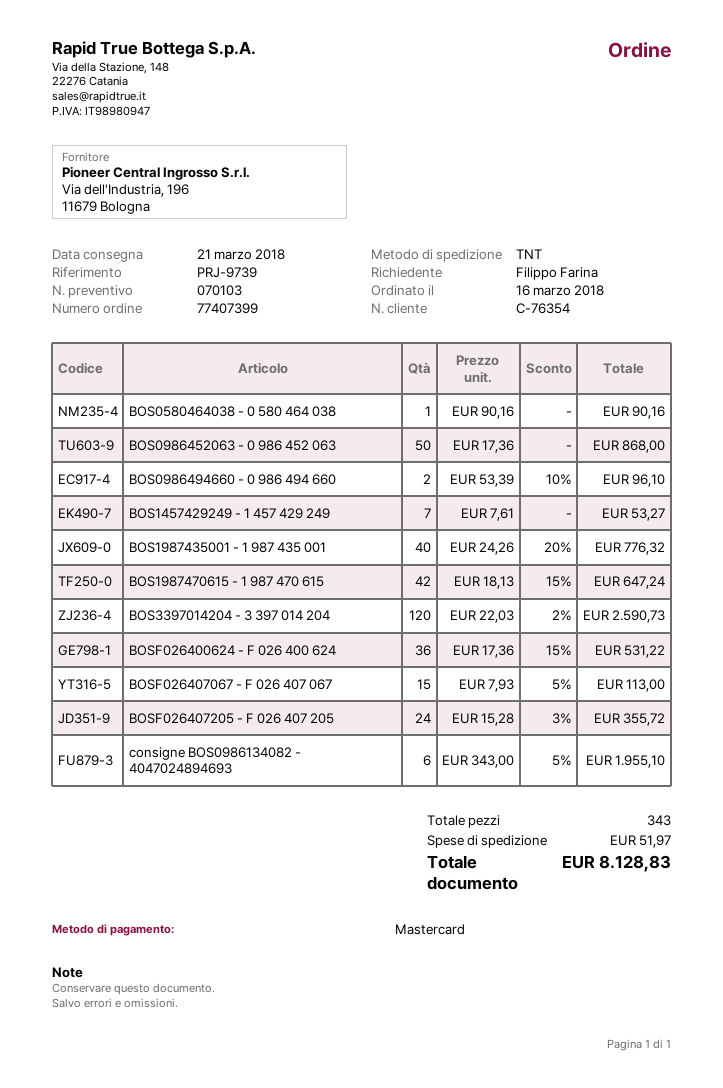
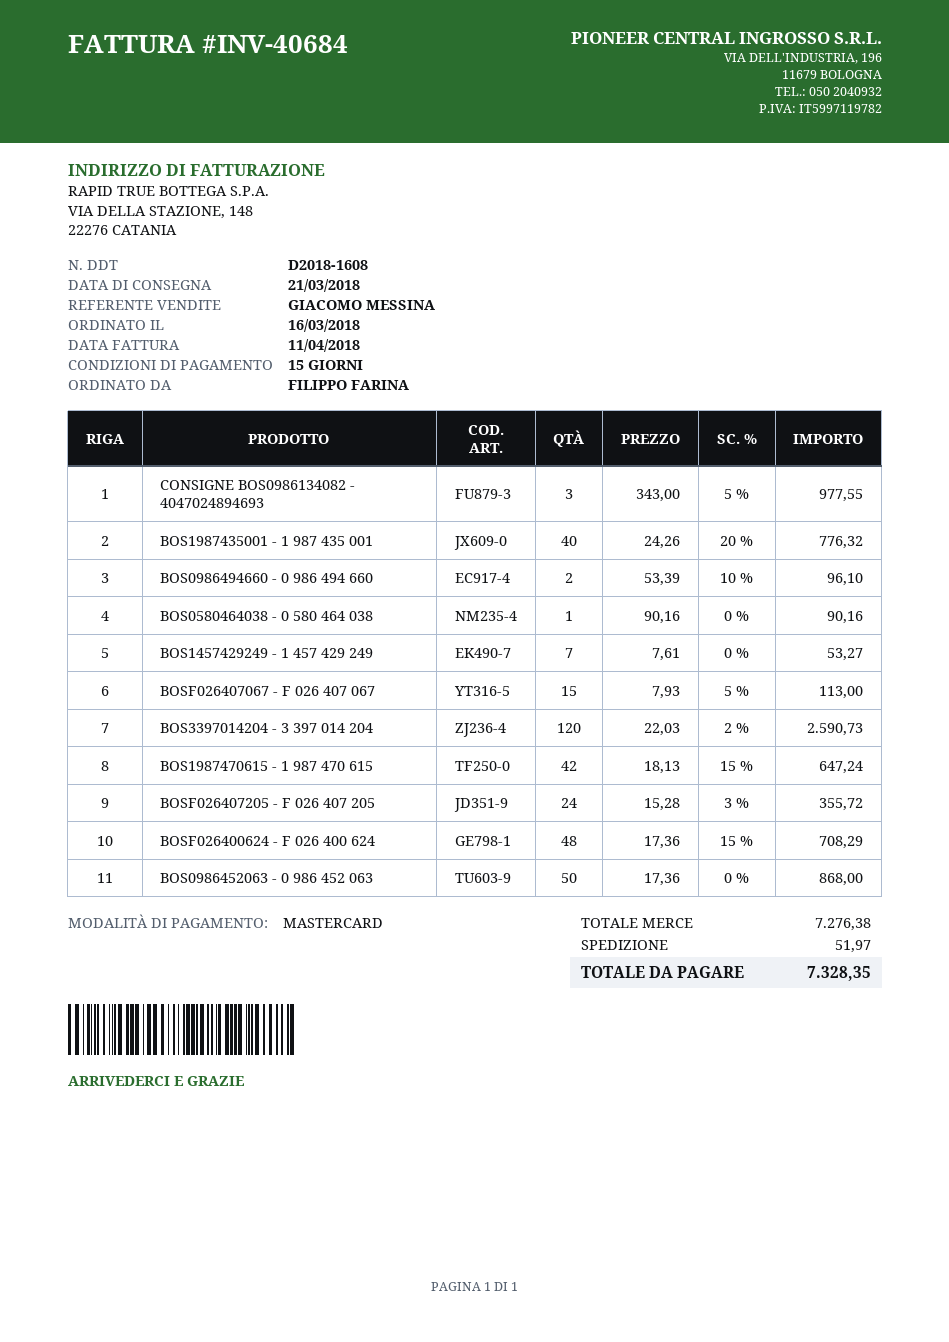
BOSF026400624 - F 026 400 624: 36 x 17.36 - 15% = 531.22 -> 48 x 17.36 - 15% = 708.29
consigne BOS0986134082 - 4047024894693: 6 x 343.00 - 5% = 1955.10 -> 3 x 343.00 - 5% = 977.55
total: 8128.83 -> 7328.35

